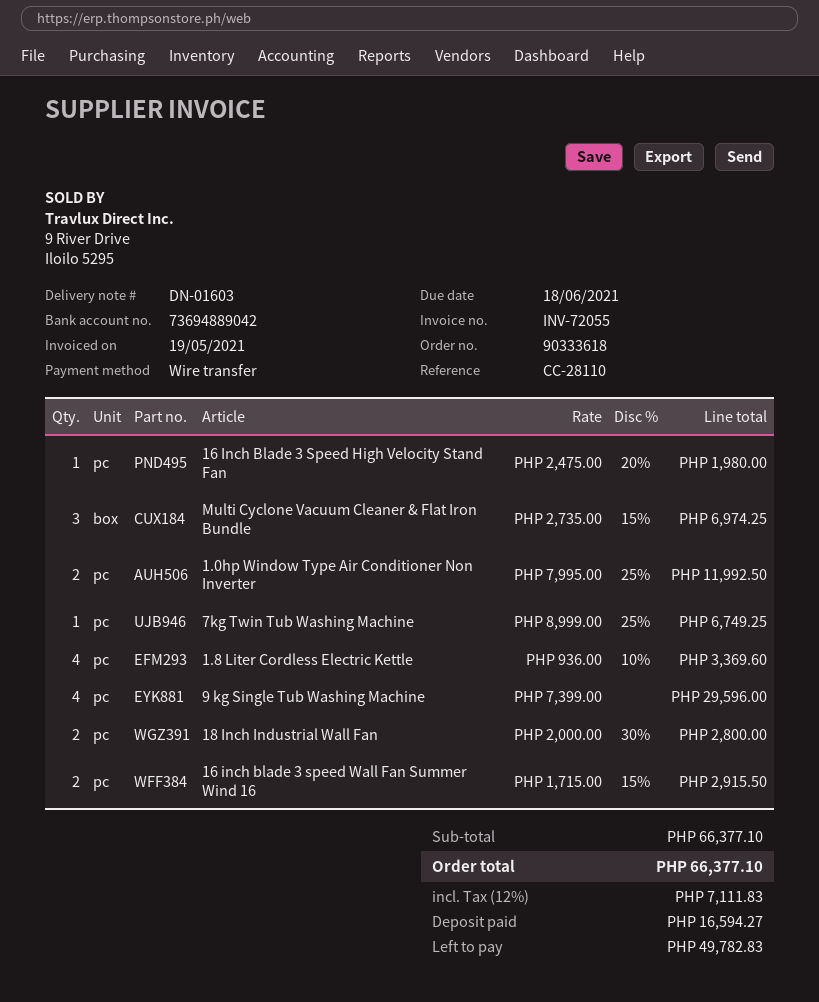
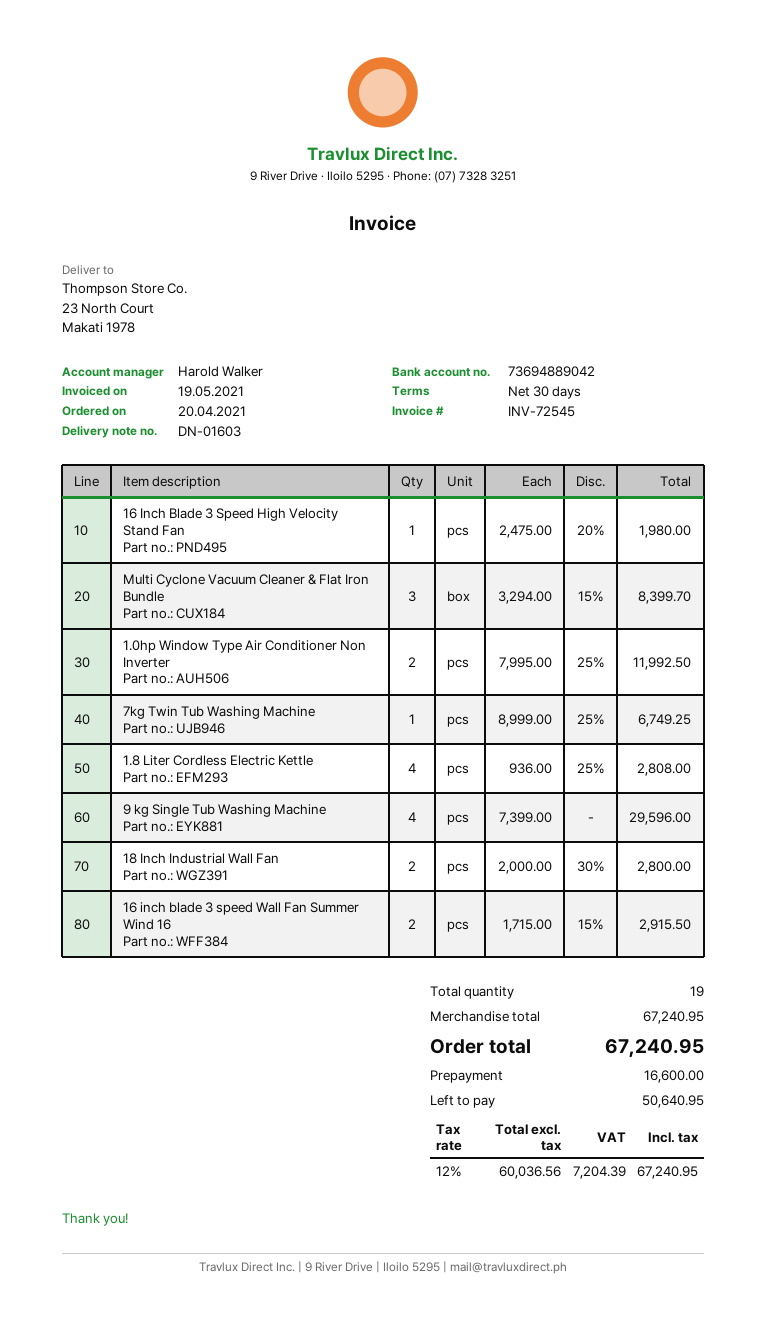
invoice number: INV-72055 -> INV-72545
Multi Cyclone Vacuum Cleaner & Flat Iron Bundle: 3 x 2735.00 - 15% = 6974.25 -> 3 x 3294.00 - 15% = 8399.70
1.8 Liter Cordless Electric Kettle: 4 x 936.00 - 10% = 3369.60 -> 4 x 936.00 - 25% = 2808.00
subtotal: 66377.10 -> 67240.95
tax: 12% = 7111.83 -> 12% = 7204.39
total: 66377.10 -> 67240.95
deposit: 16594.27 -> 16600.00
balance: 49782.83 -> 50640.95

